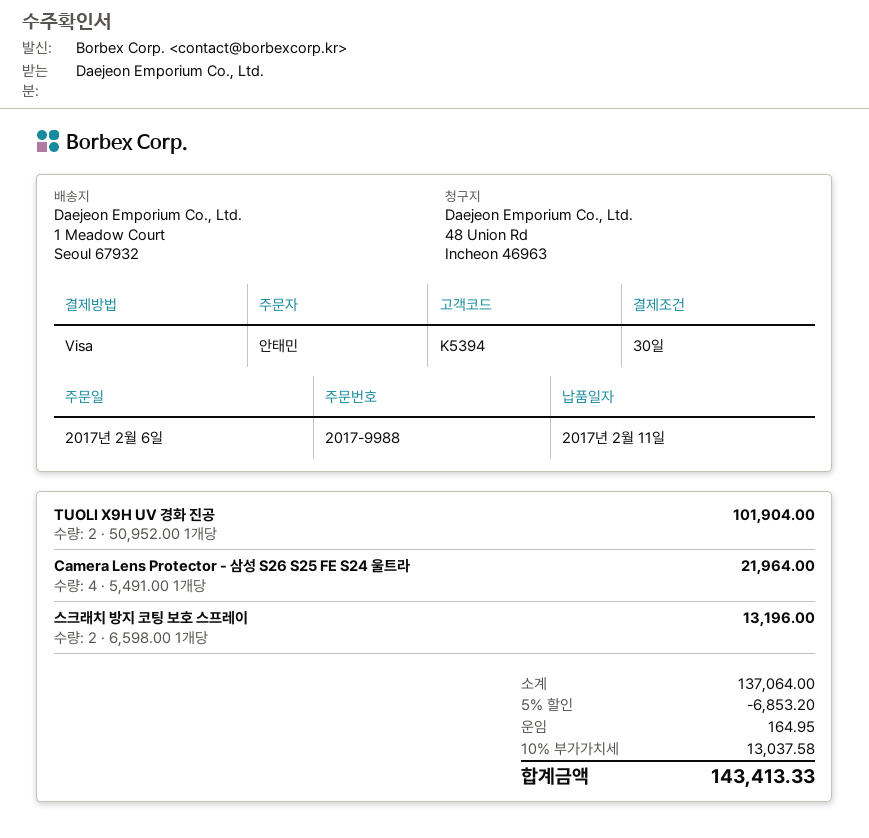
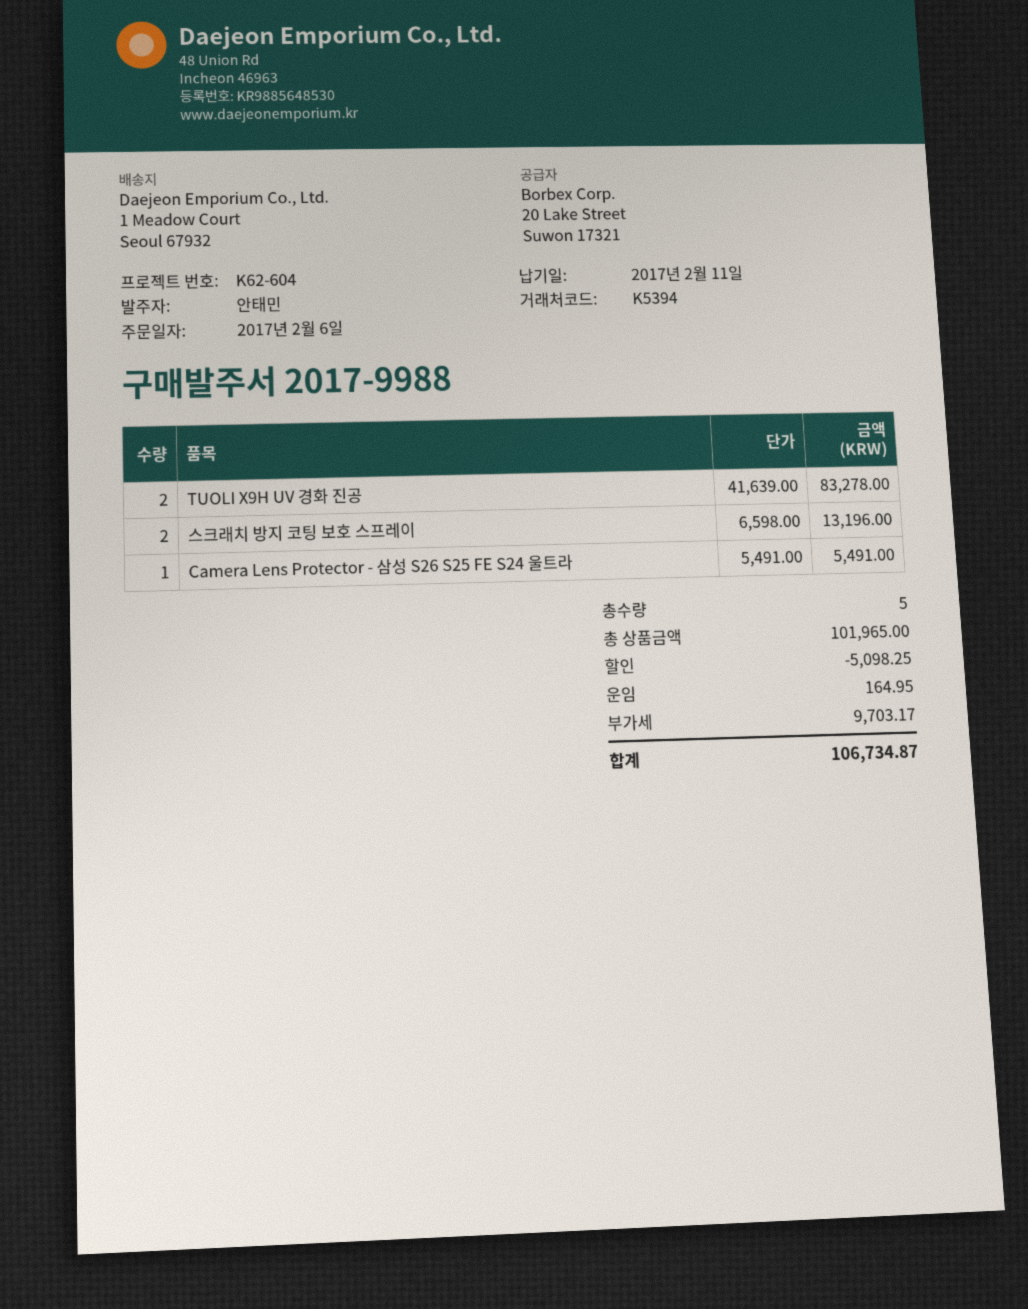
TUOLI X9H UV 경화 진공: 2 x 50952.00 = 101904.00 -> 2 x 41639.00 = 83278.00
Camera Lens Protector - 삼성 S26 S25 FE S24 울트라: 4 x 5491.00 = 21964.00 -> 1 x 5491.00 = 5491.00
subtotal: 137064.00 -> 101965.00
discount: 6853.20 -> 5098.25
tax: 13037.58 -> 9703.17
total: 143413.33 -> 106734.87

